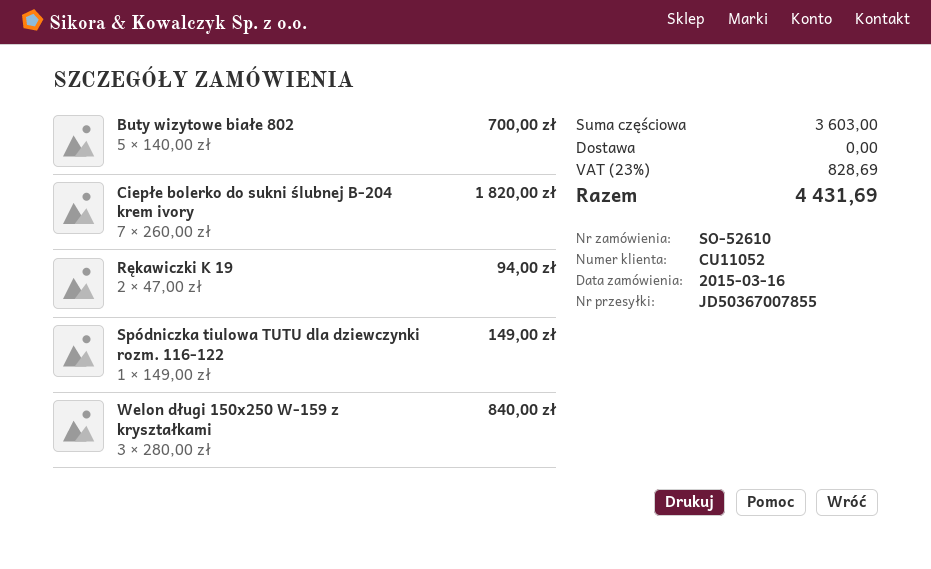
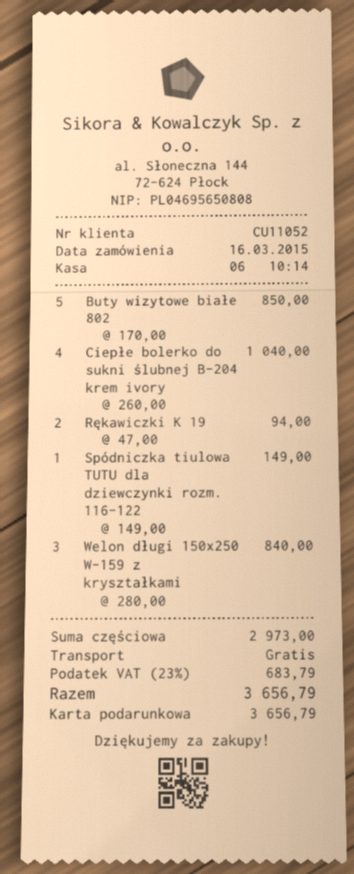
Buty wizytowe białe 802: 5 x 140.00 = 700.00 -> 5 x 170.00 = 850.00
Ciepłe bolerko do sukni ślubnej B-204 krem ivory: 7 x 260.00 = 1820.00 -> 4 x 260.00 = 1040.00
subtotal: 3603.00 -> 2973.00
tax: 23% = 828.69 -> 23% = 683.79
total: 4431.69 -> 3656.79

